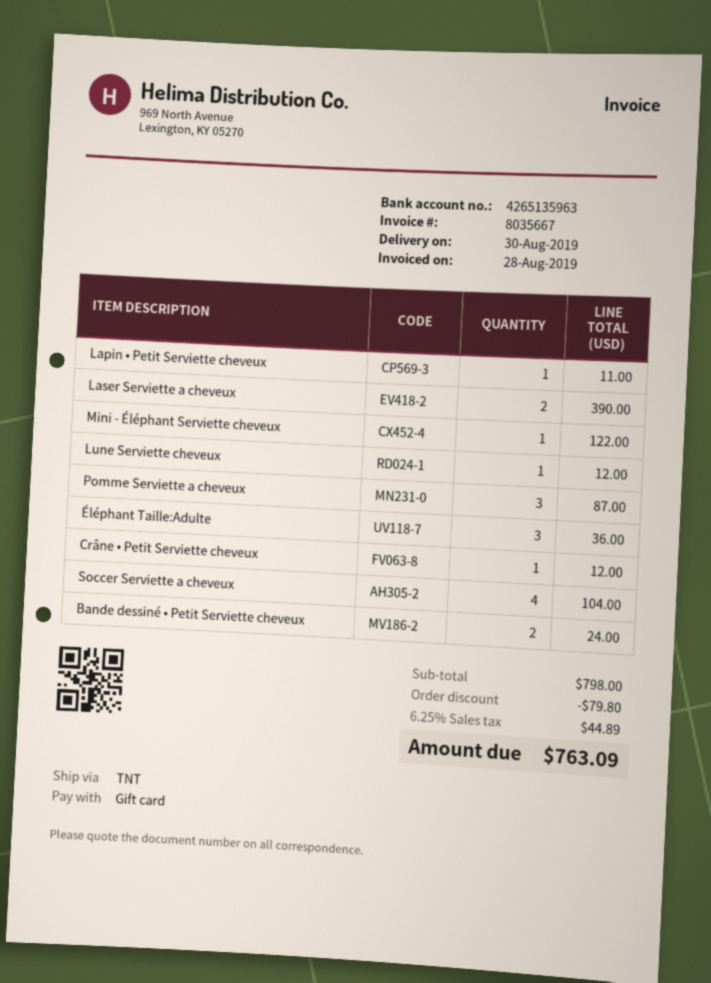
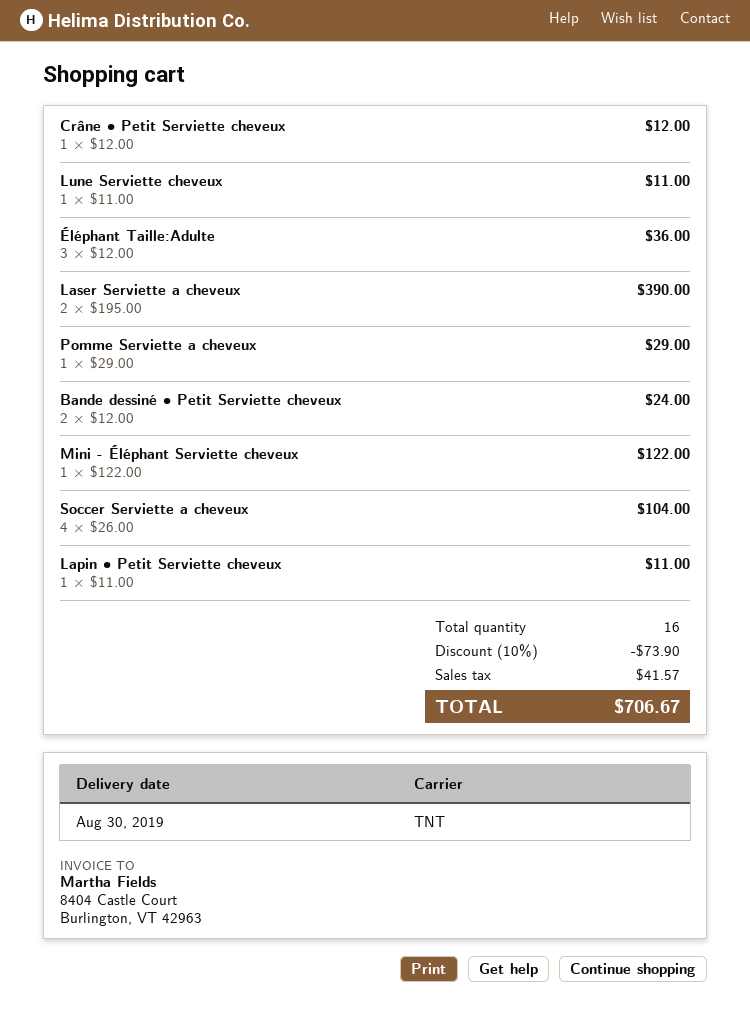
Lune Serviette cheveux: 1 for 12.00 -> 1 for 11.00
Pomme Serviette a cheveux: 3 for 87.00 -> 1 for 29.00
discount: 79.80 -> 73.90
tax: 44.89 -> 41.57
total: 763.09 -> 706.67

